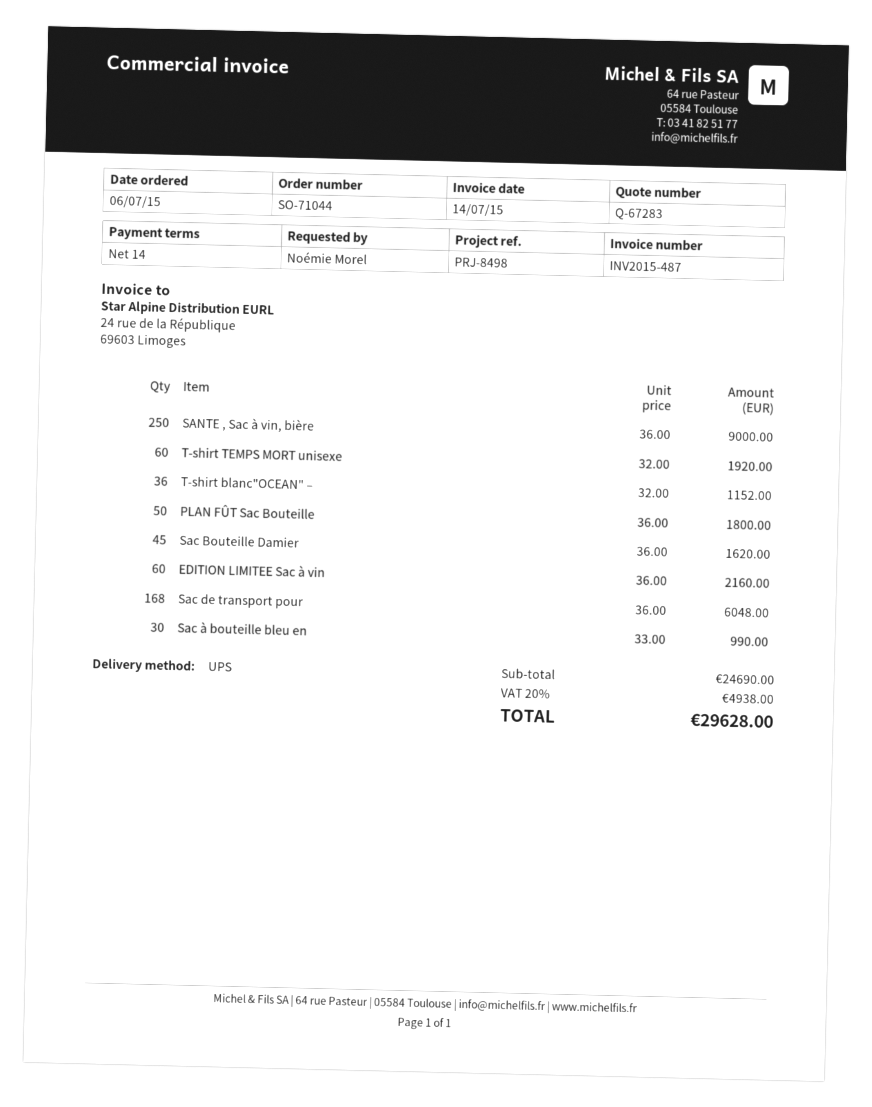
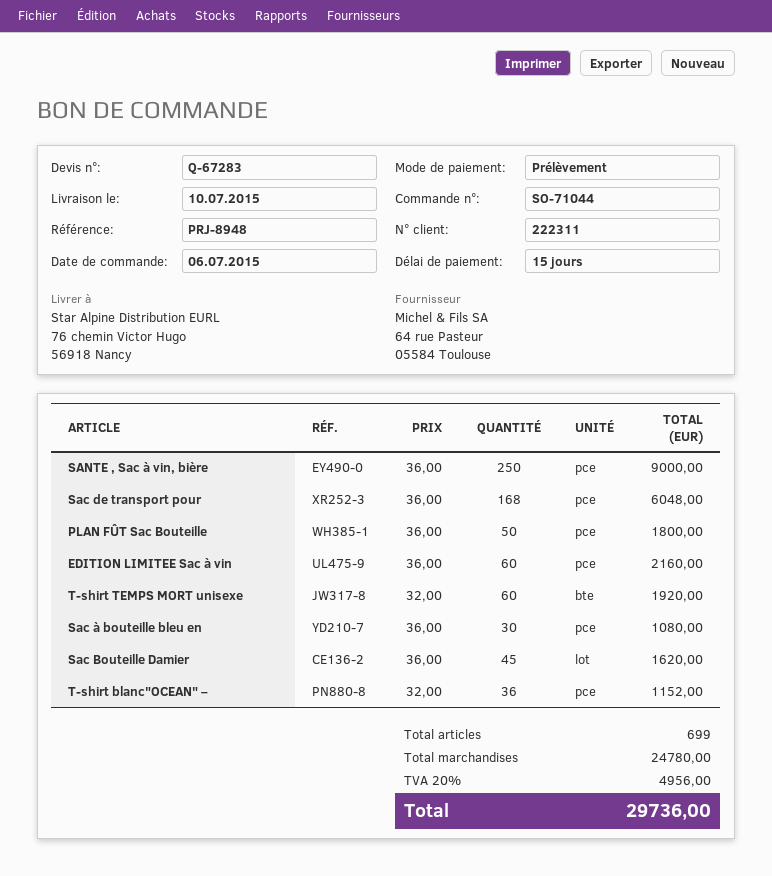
payment terms: 14 days -> 15 days
reference: PRJ-8498 -> PRJ-8948
Sac à bouteille bleu en: 30 x 33.00 = 990.00 -> 30 x 36.00 = 1080.00
subtotal: 24690.00 -> 24780.00
tax: 20% = 4938.00 -> 20% = 4956.00
total: 29628.00 -> 29736.00

